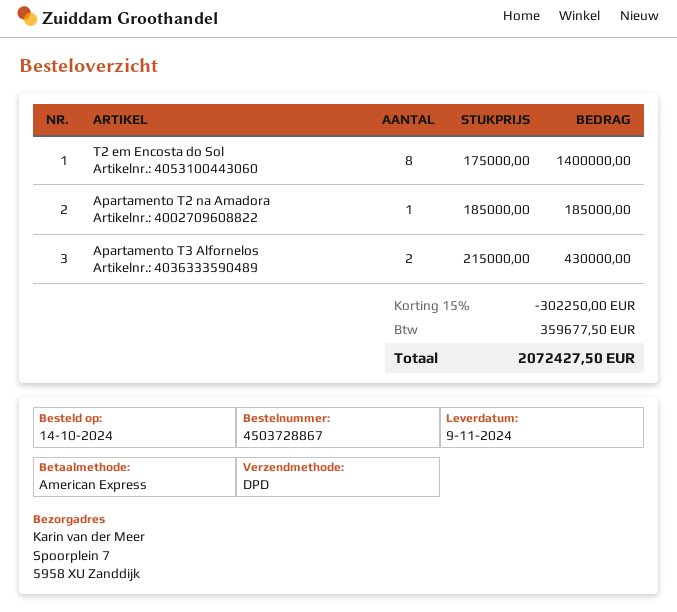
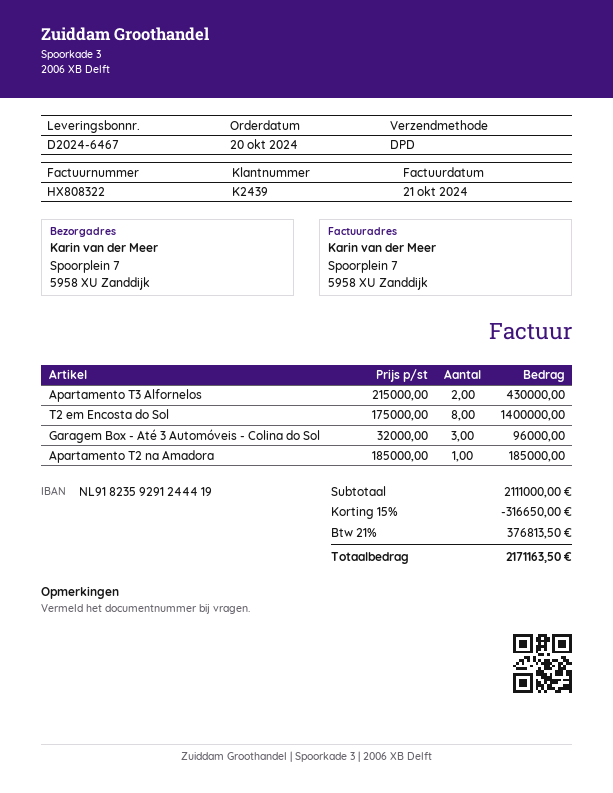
order date: 2024-10-14 -> 2024-10-20
Garagem Box - Até 3 Automóveis - Colina do Sol: none -> 3 x 32000.00 = 96000.00
discount: 15% = 302250.00 -> 15% = 316650.00
tax: 359677.50 -> 376813.50
total: 2072427.50 -> 2171163.50

